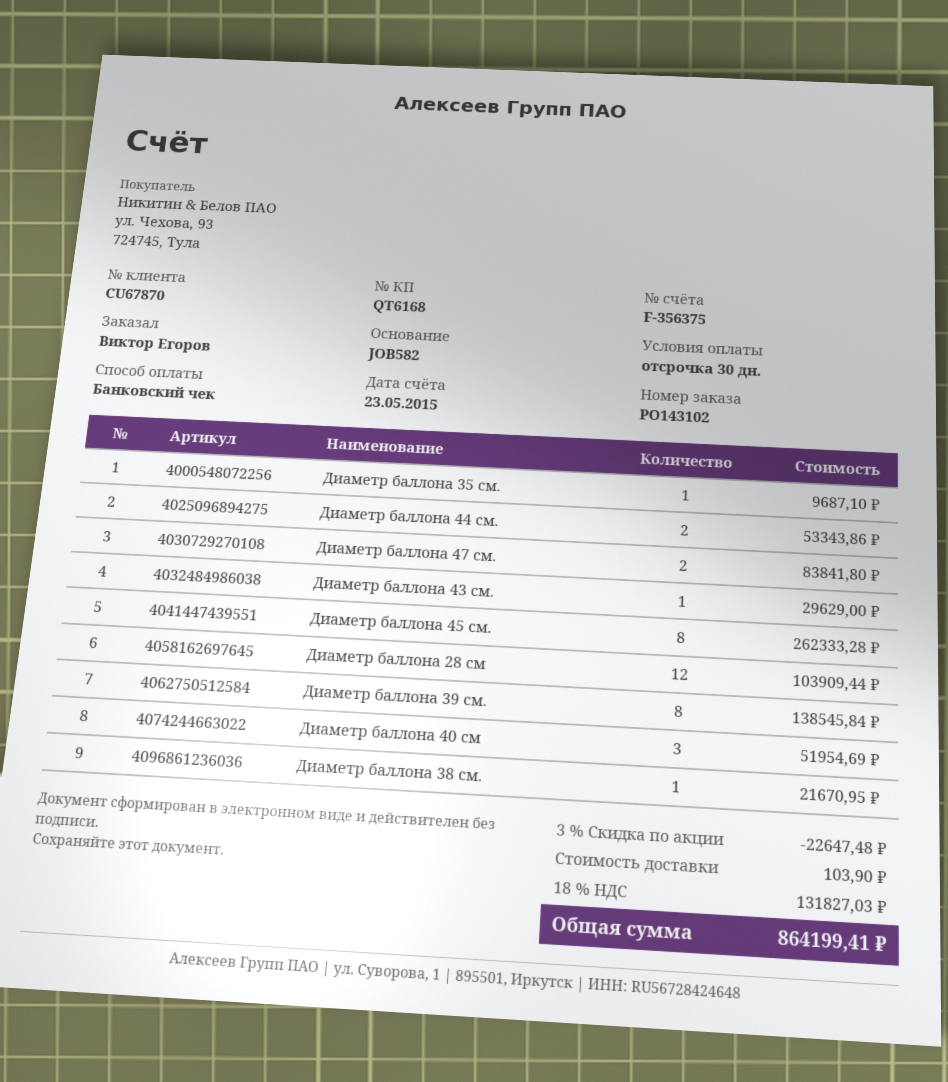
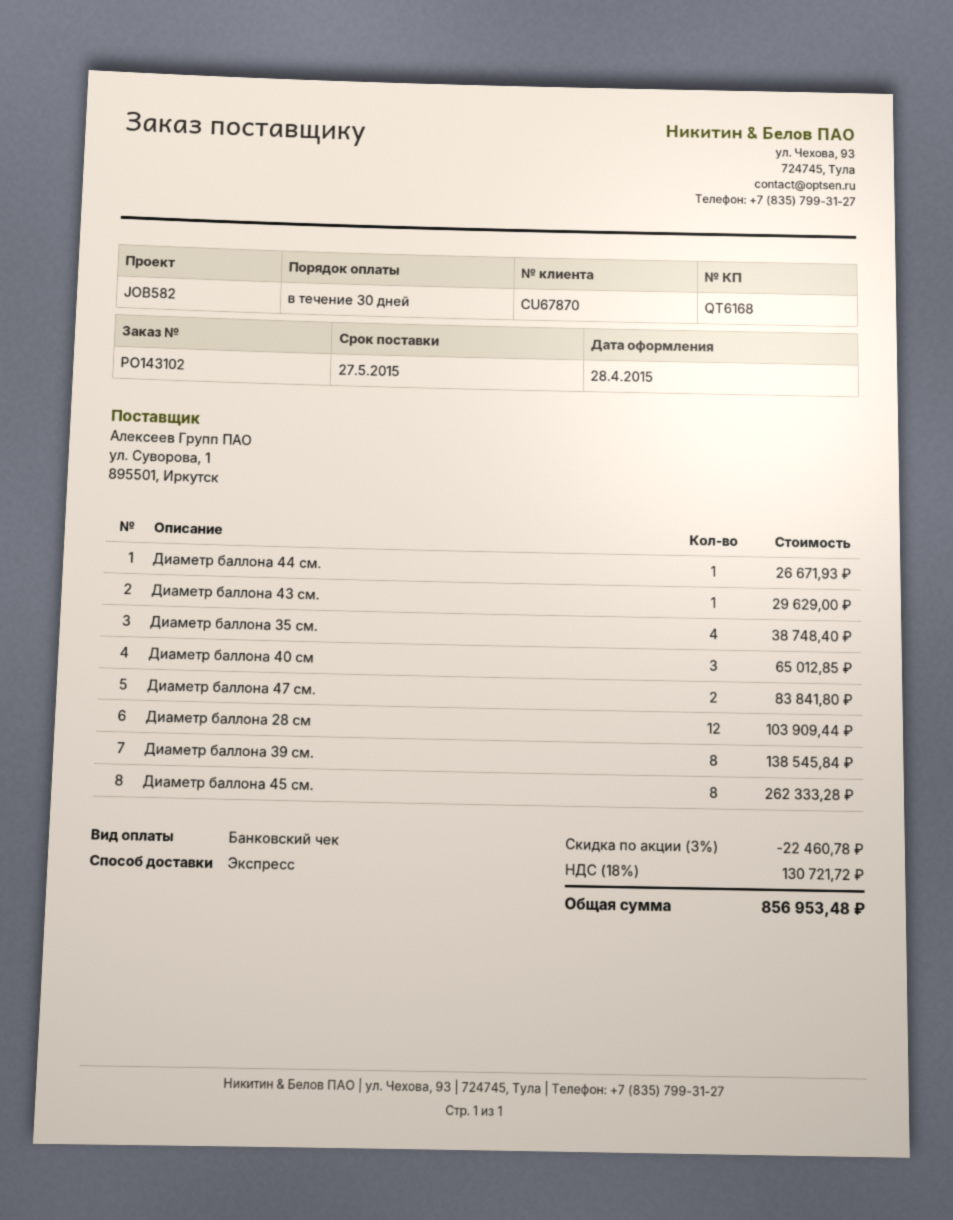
Диаметр баллона 35 см.: 1 for 9687.10 -> 4 for 38748.40
Диаметр баллона 44 см.: 2 for 53343.86 -> 1 for 26671.93
Диаметр баллона 40 см: 3 for 51954.69 -> 3 for 65012.85
Диаметр баллона 38 см.: 1 for 21670.95 -> none
discount: 3% = 22647.48 -> 3% = 22460.78
shipping: 103.90 -> none
tax: 18% = 131827.03 -> 18% = 130721.72
total: 864199.41 -> 856953.48

